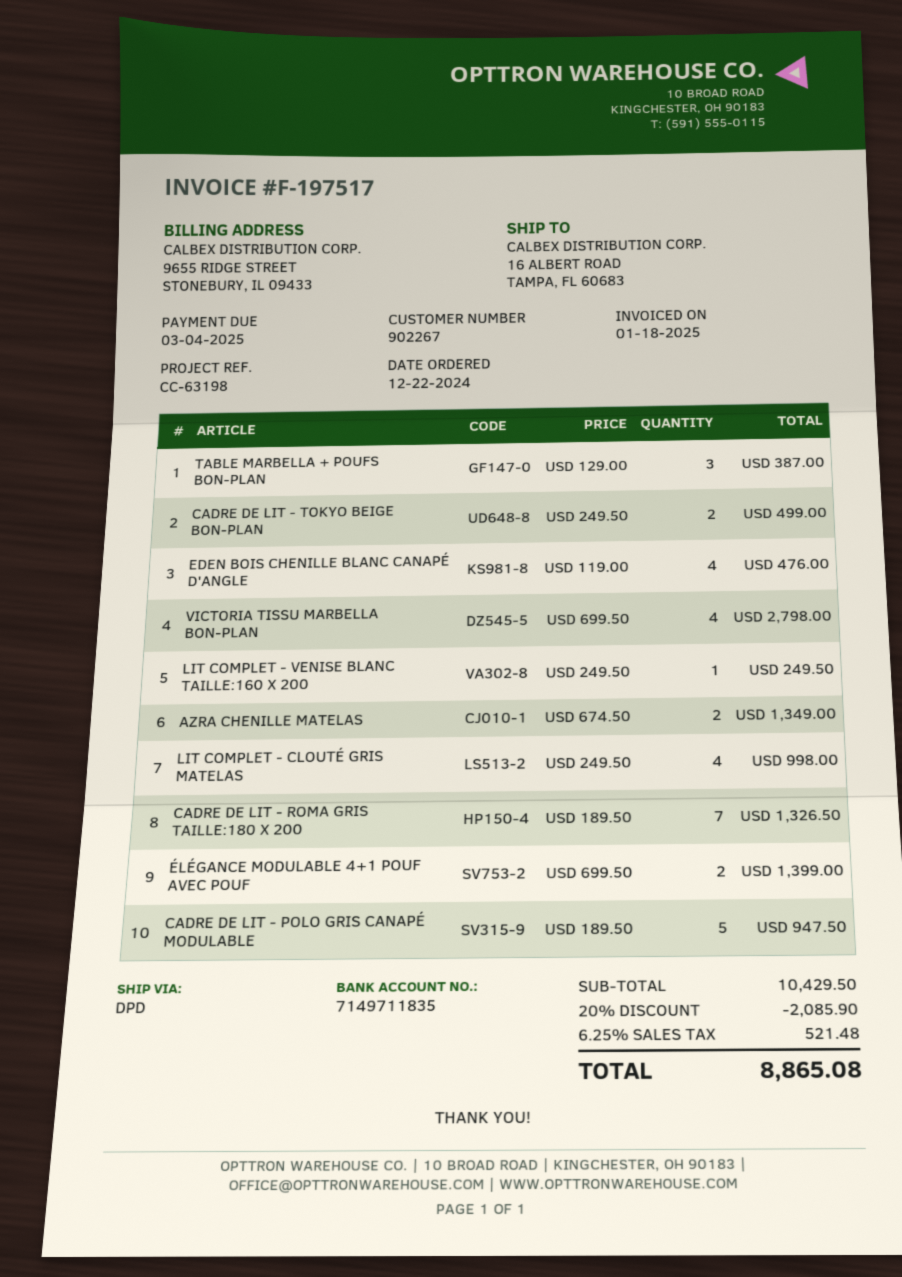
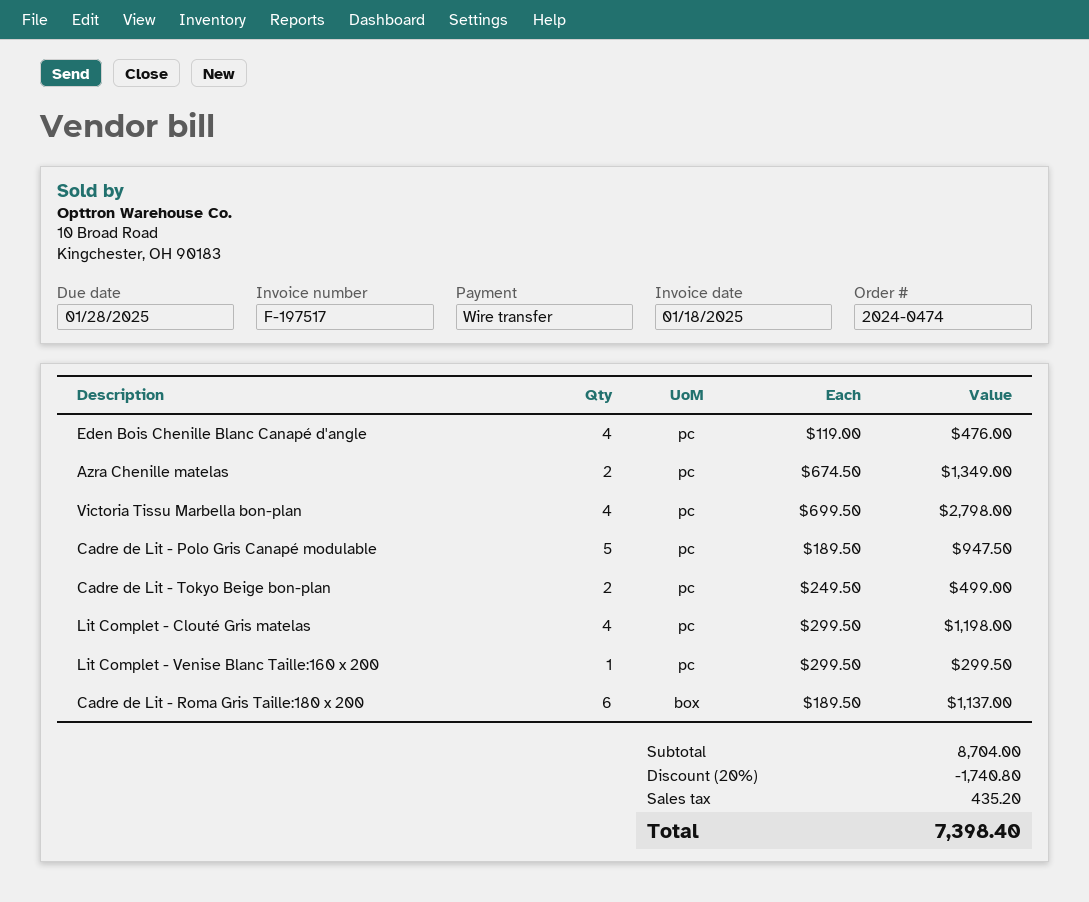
due date: 2025-03-04 -> 2025-01-28
TABLE MARBELLA + POUFS BON-PLAN: 3 x 129.00 = 387.00 -> none
LIT COMPLET - VENISE BLANC TAILLE:160 X 200: 1 x 249.50 = 249.50 -> 1 x 299.50 = 299.50
LIT COMPLET - CLOUTÉ GRIS MATELAS: 4 x 249.50 = 998.00 -> 4 x 299.50 = 1198.00
CADRE DE LIT - ROMA GRIS TAILLE:180 X 200: 7 x 189.50 = 1326.50 -> 6 x 189.50 = 1137.00
ÉLÉGANCE MODULABLE 4+1 POUF AVEC POUF: 2 x 699.50 = 1399.00 -> none
subtotal: 10429.50 -> 8704.00
discount: 20% = 2085.90 -> 20% = 1740.80
tax: 521.48 -> 435.20
total: 8865.08 -> 7398.40

